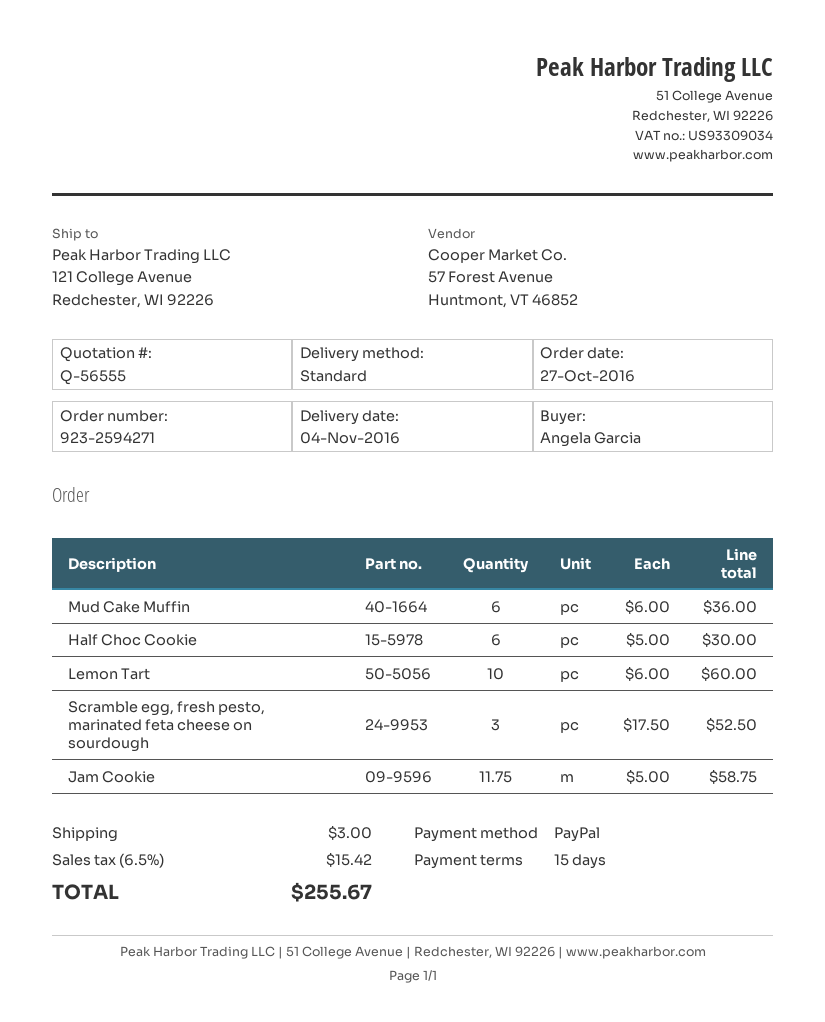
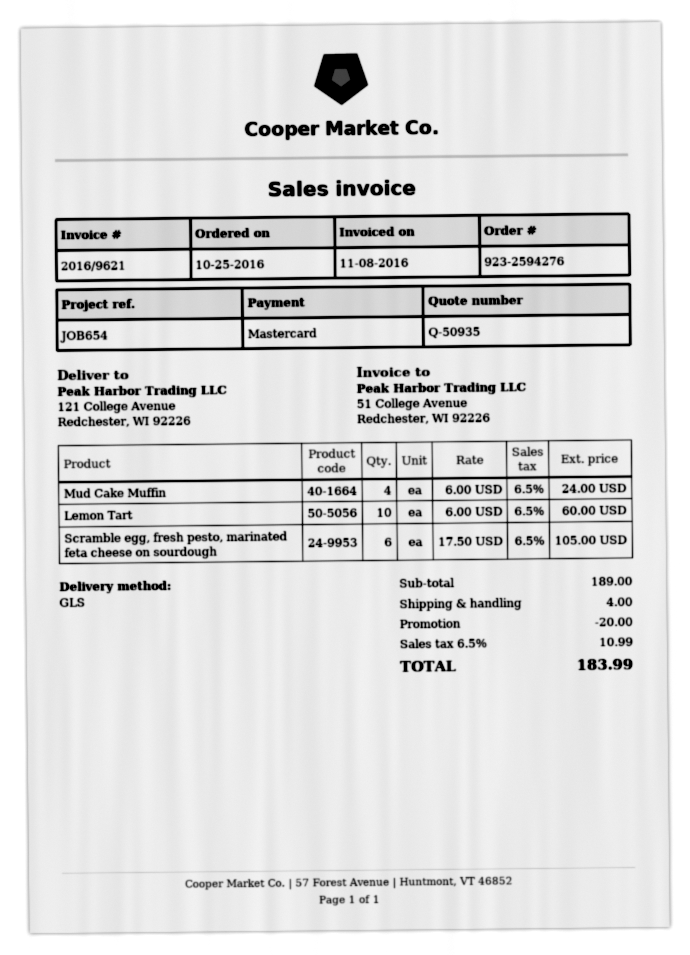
quote number: Q-56555 -> Q-50935
order number: 923-2594271 -> 923-2594276
order date: 2016-10-27 -> 2016-10-25
payment method: PayPal -> Mastercard
shipping method: standard -> GLS
Mud Cake Muffin: 6 x 6.00 = 36.00 -> 4 x 6.00 = 24.00
Half Choc Cookie: 6 x 5.00 = 30.00 -> none
Scramble egg, fresh pesto, marinated feta cheese on sourdough: 3 x 17.50 = 52.50 -> 6 x 17.50 = 105.00
Jam Cookie: 11.75 x 5.00 = 58.75 -> none
discount: none -> 20.00
shipping: 3.00 -> 4.00
tax: 6.5% = 15.42 -> 6.5% = 10.99
total: 255.67 -> 183.99

